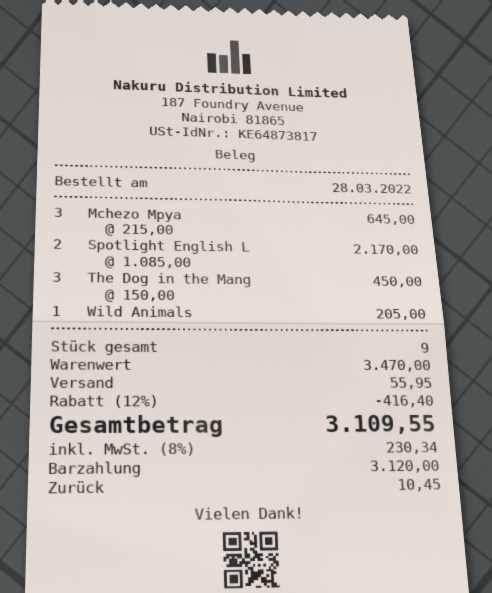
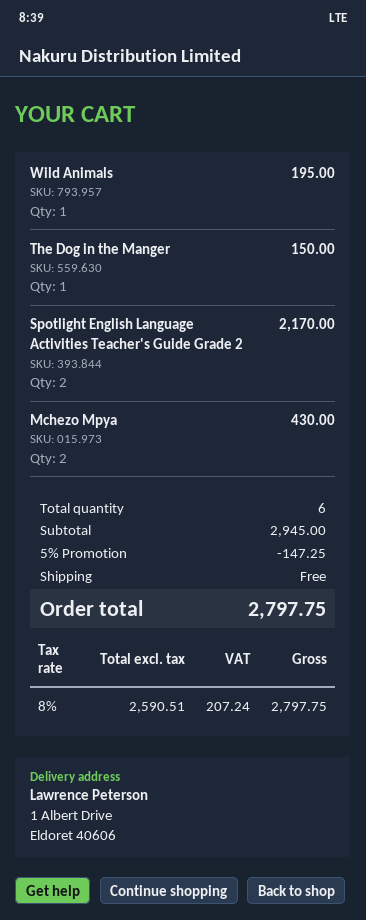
Mchezo Mpya: 3 for 645.00 -> 2 for 430.00
The Dog in the Mang: 3 for 450.00 -> 1 for 150.00
Wild Animals: 1 for 205.00 -> 1 for 195.00
total quantity: 9 -> 6
subtotal: 3470.00 -> 2945.00
discount: 12% = 416.40 -> 5% = 147.25
shipping: 55.95 -> 0.00
tax: 8% = 230.34 -> 8% = 207.24
total: 3109.55 -> 2797.75

